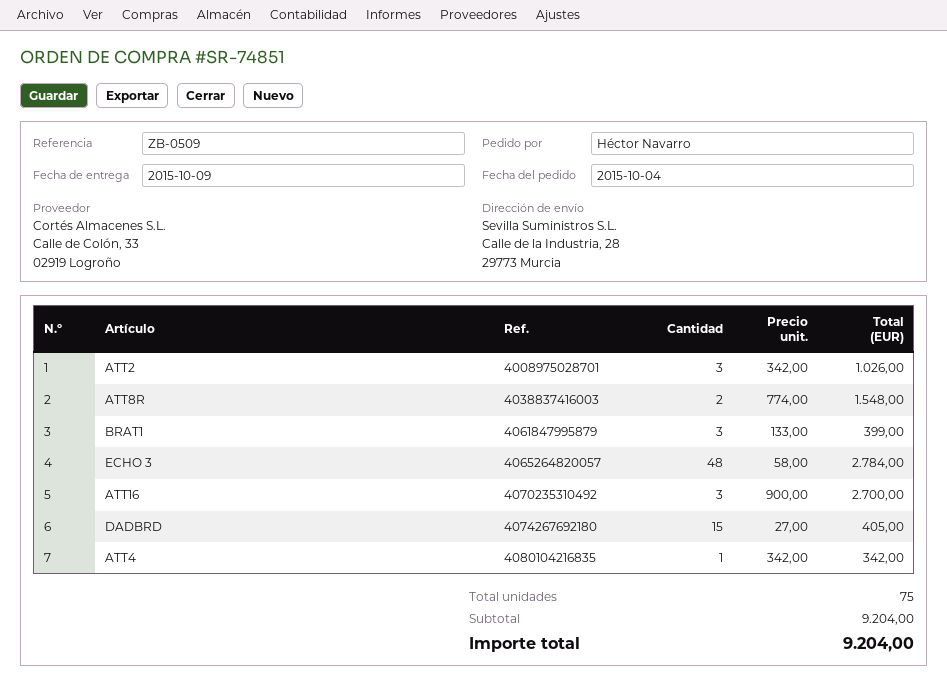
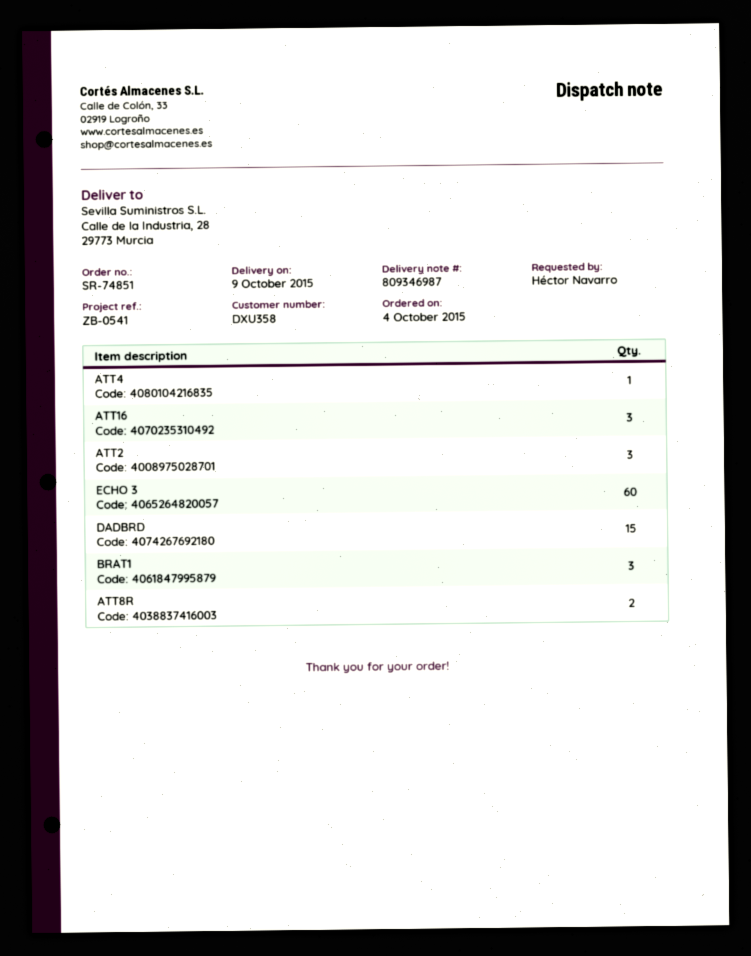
reference: ZB-0509 -> ZB-0541
ECHO 3: 48 -> 60

